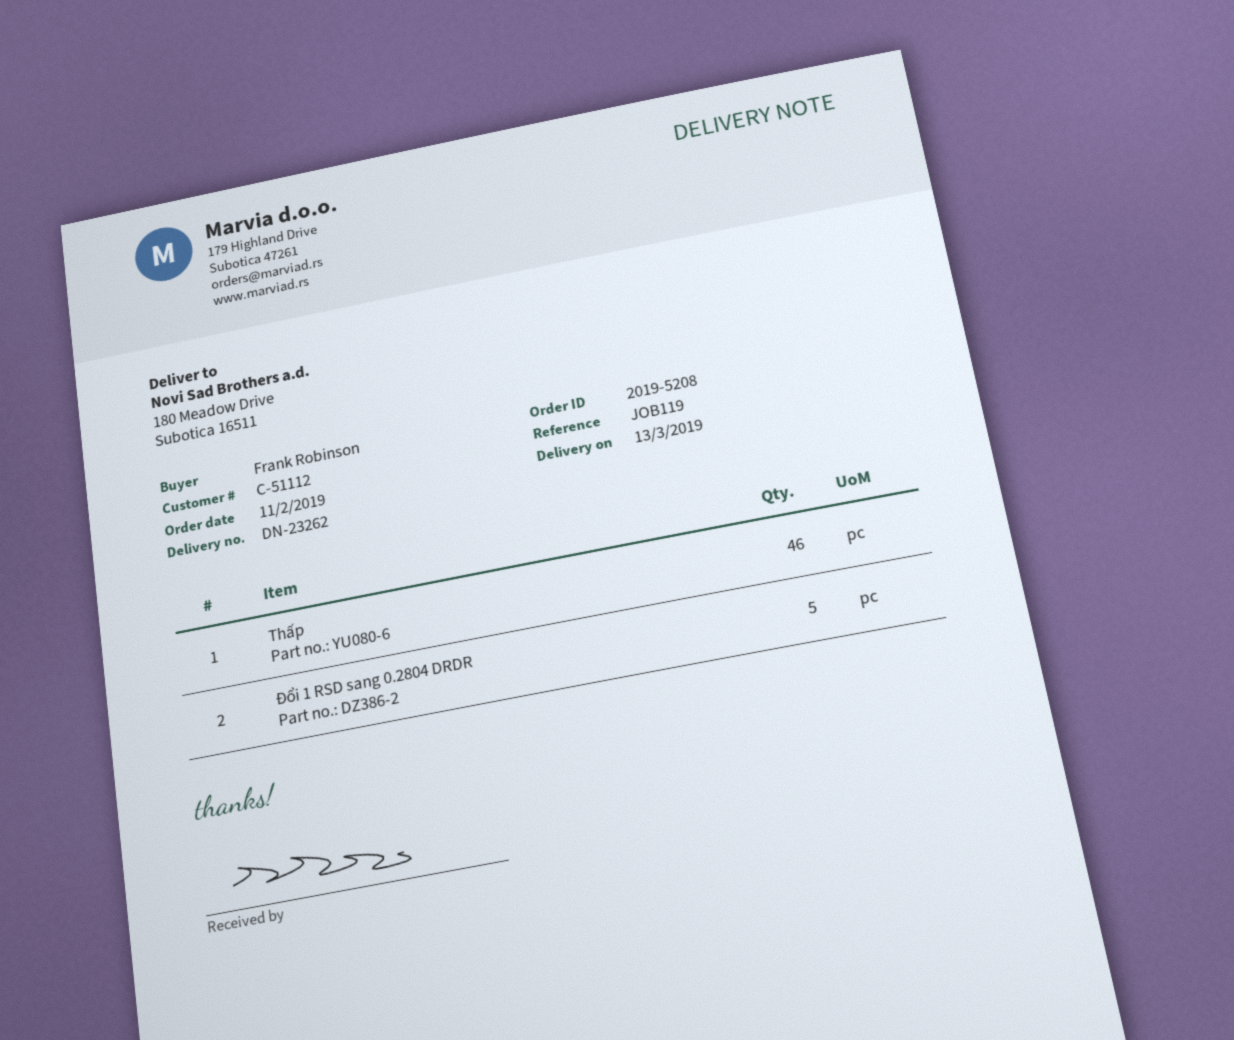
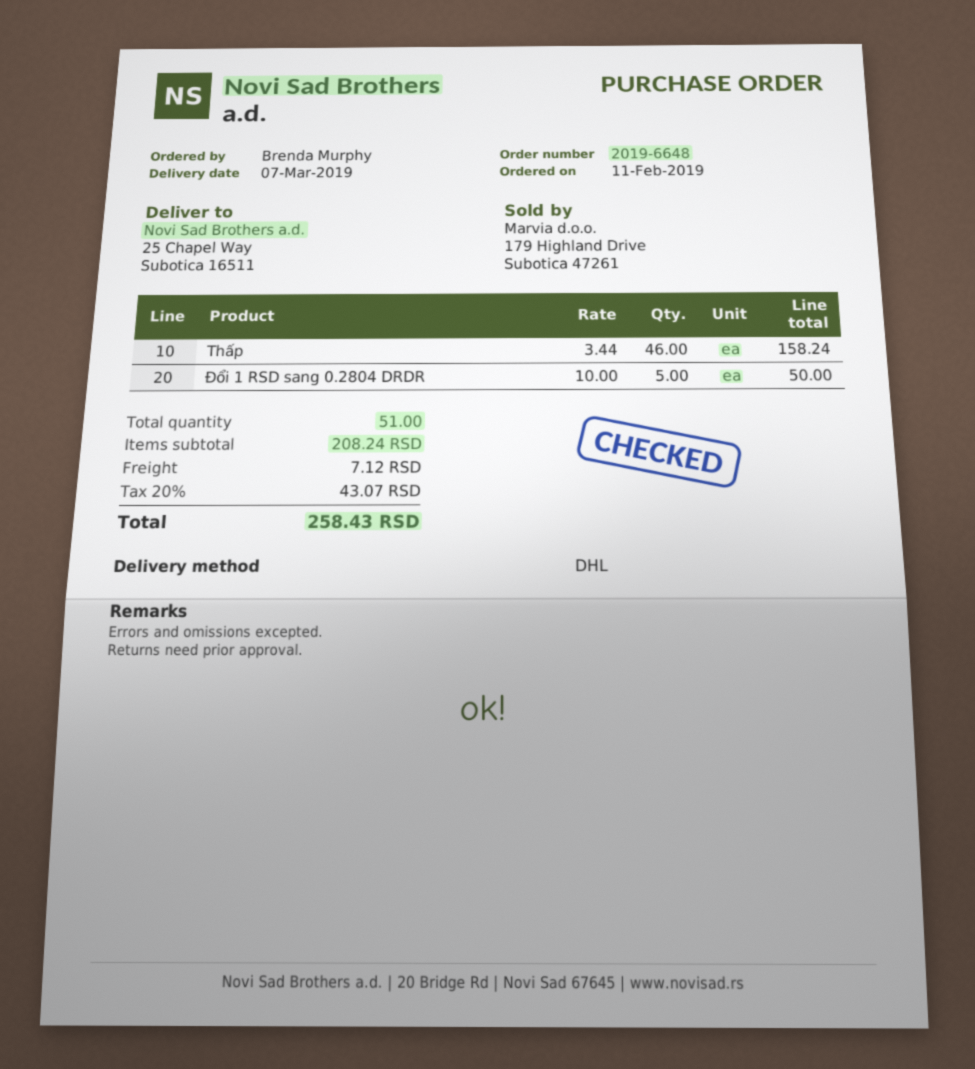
order number: 2019-5208 -> 2019-6648
delivery date: 2019-03-13 -> 2019-03-07
ordered by: Frank Robinson -> Brenda Murphy
ship to: 180 Meadow Drive, Subotica 16511 -> 25 Chapel Way, Subotica 16511

